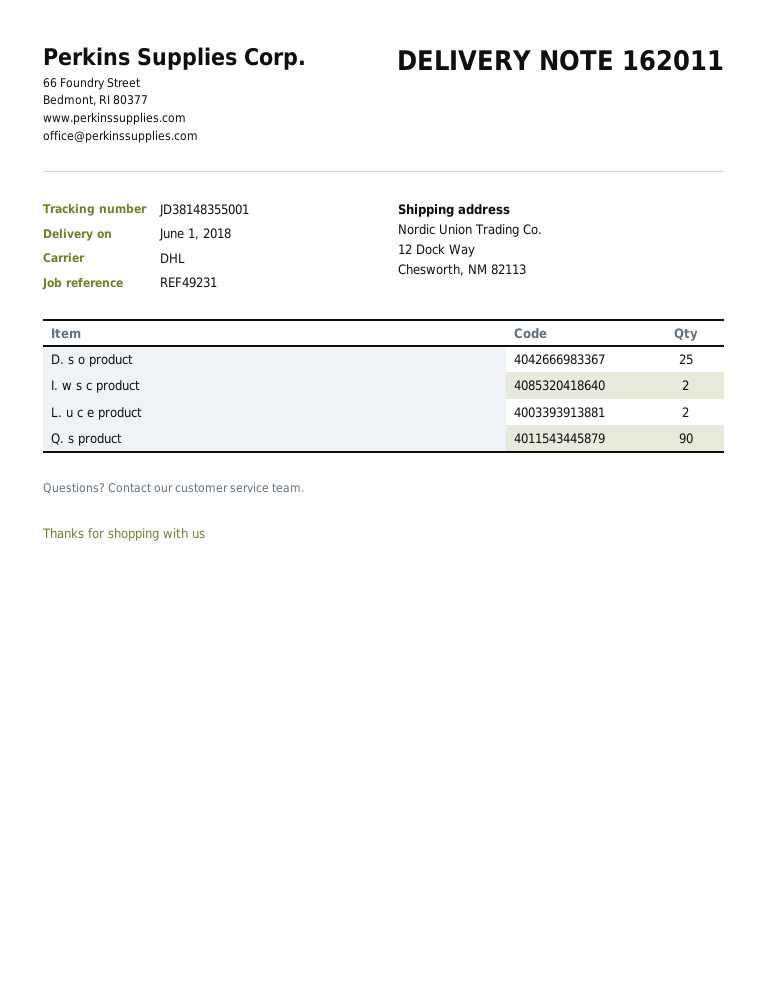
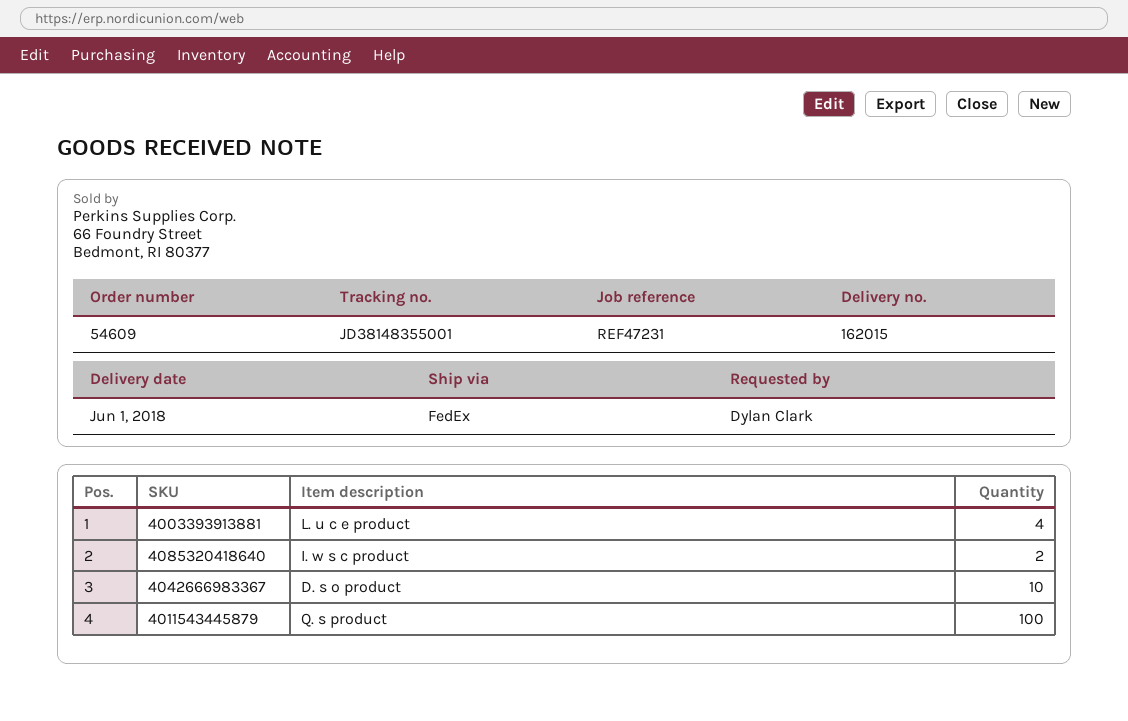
delivery note number: 162011 -> 162015
reference: REF49231 -> REF47231
shipping method: DHL -> FedEx
D. s o product: 25 -> 10
L. u c e product: 2 -> 4
Q. s product: 90 -> 100

